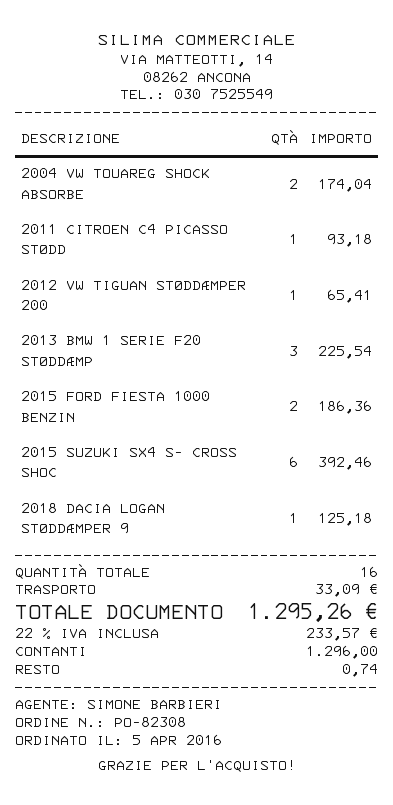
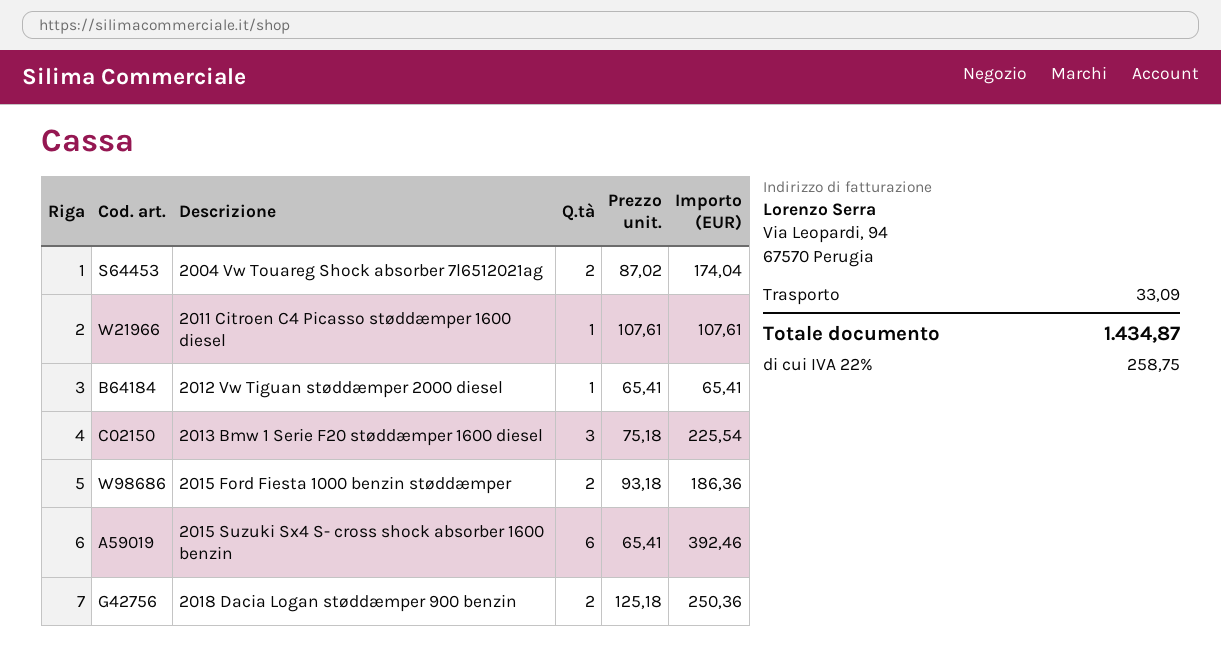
2011 CITROEN C4 PICASSO STØDD: 1 for 93.18 -> 1 for 107.61
2018 DACIA LOGAN STØDDÆMPER 9: 1 for 125.18 -> 2 for 250.36
tax: 22% = 233.57 -> 22% = 258.75
total: 1295.26 -> 1434.87

